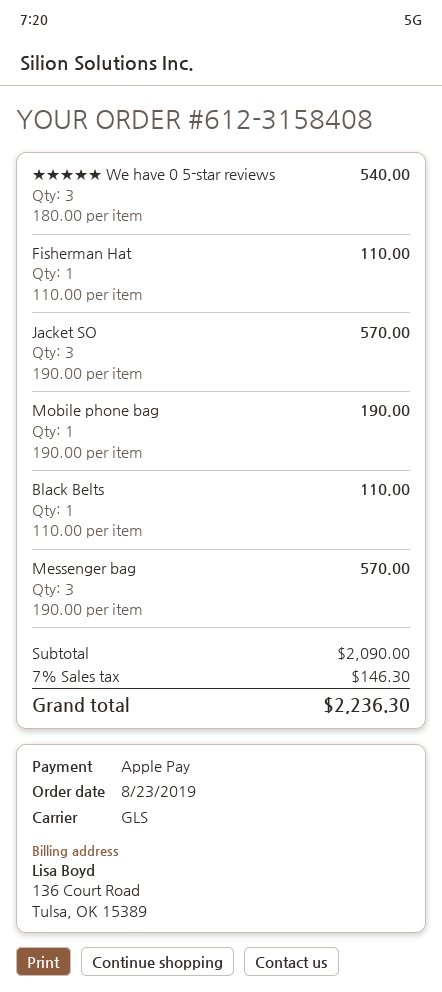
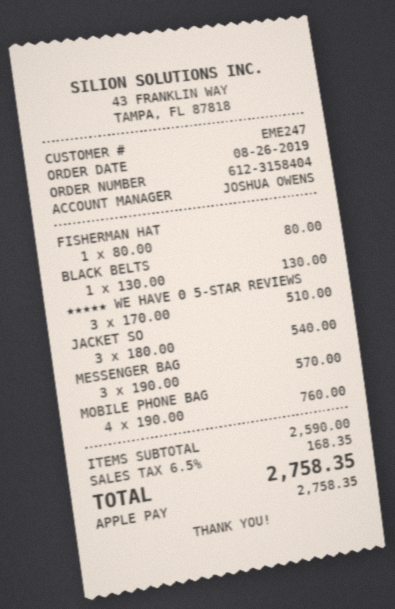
order number: 612-3158408 -> 612-3158404
order date: 2019-08-23 -> 2019-08-26
★★★★★ We have 0 5-star reviews: 3 x 180.00 = 540.00 -> 3 x 170.00 = 510.00
Fisherman Hat: 1 x 110.00 = 110.00 -> 1 x 80.00 = 80.00
Jacket SO: 3 x 190.00 = 570.00 -> 3 x 180.00 = 540.00
Mobile phone bag: 1 x 190.00 = 190.00 -> 4 x 190.00 = 760.00
Black Belts: 1 x 110.00 = 110.00 -> 1 x 130.00 = 130.00
subtotal: 2090.00 -> 2590.00
tax: 7% = 146.30 -> 6.5% = 168.35
total: 2236.30 -> 2758.35

